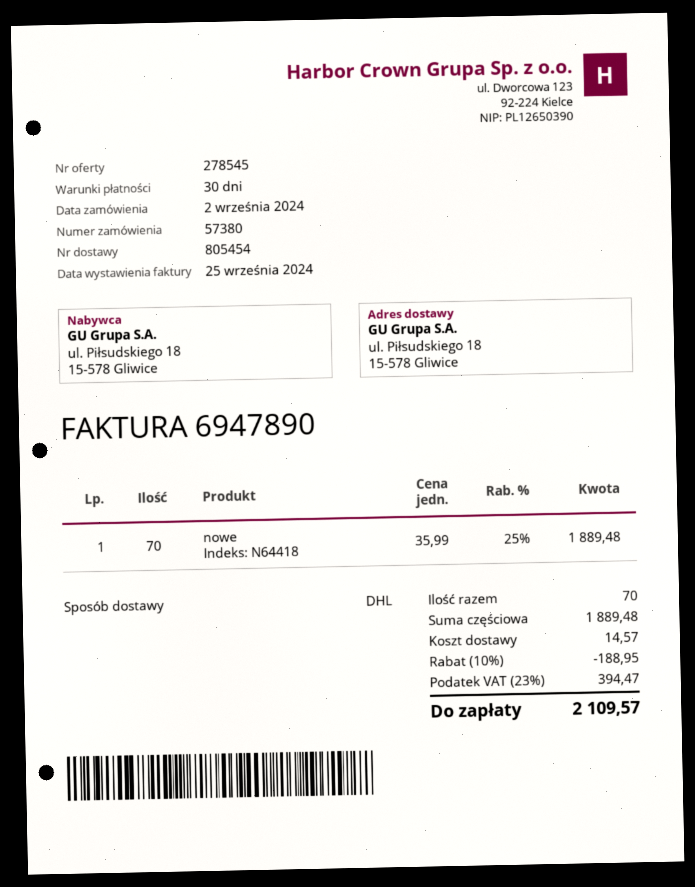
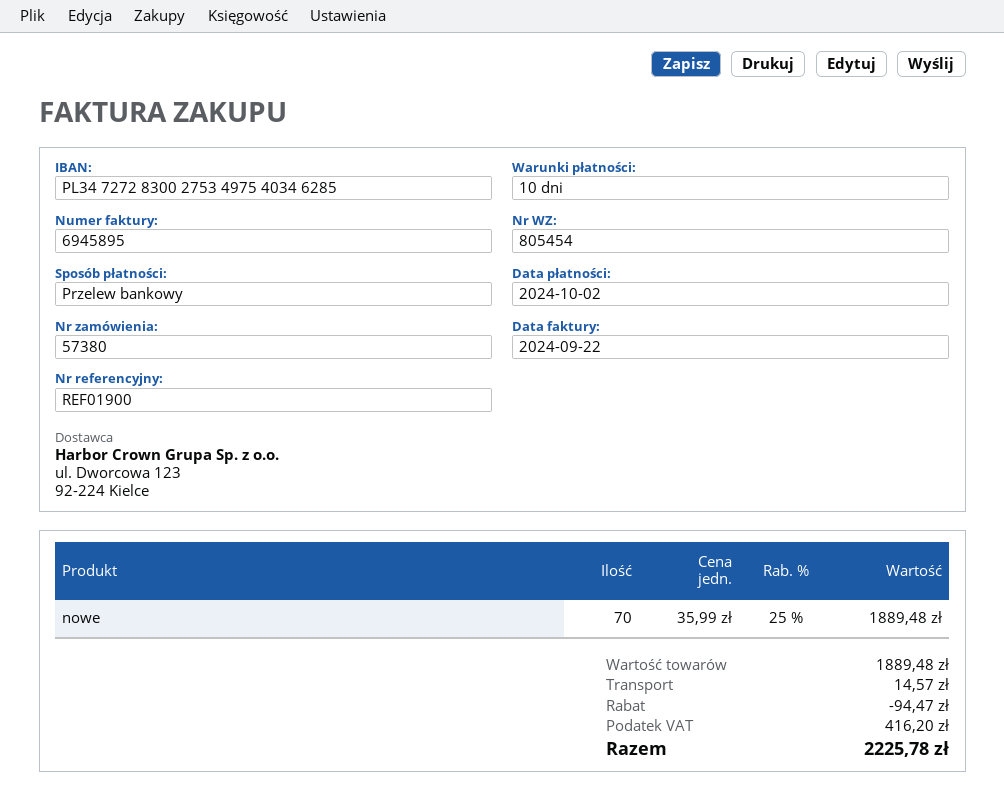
invoice number: 6947890 -> 6945895
invoice date: 2024-09-25 -> 2024-09-22
payment terms: 30 days -> 10 days
discount: 188.95 -> 94.47
tax: 394.47 -> 416.20
total: 2109.57 -> 2225.78

